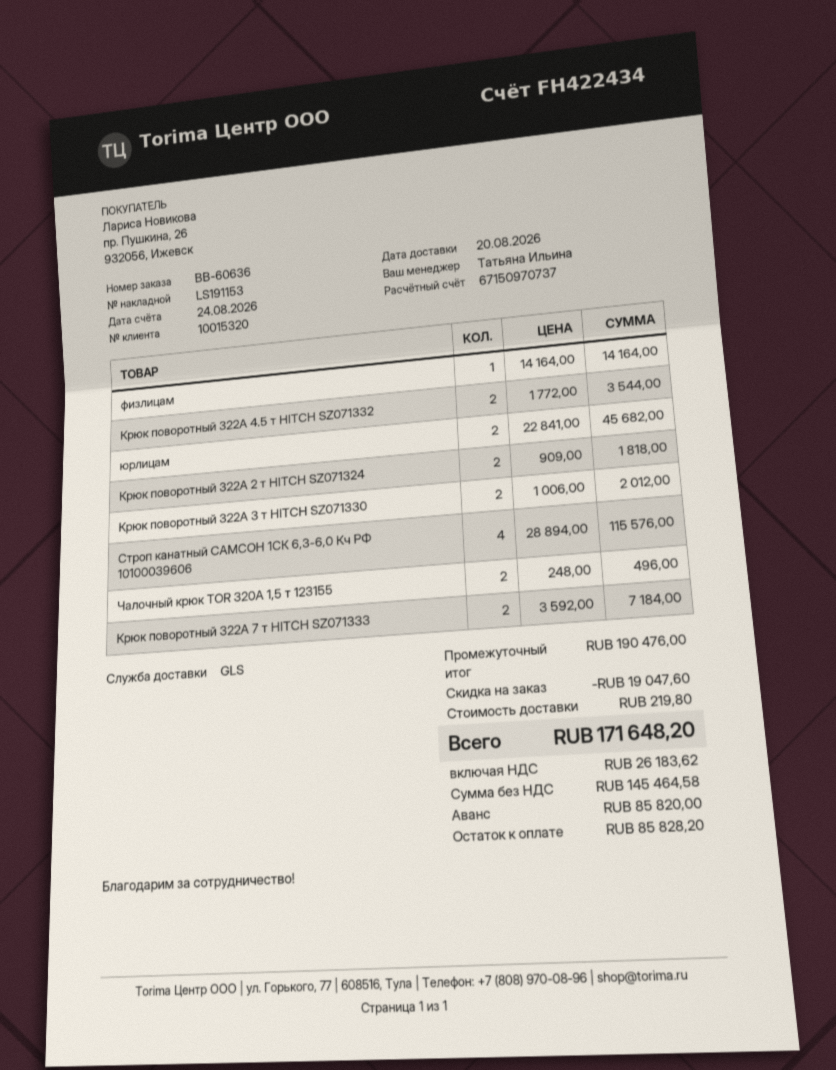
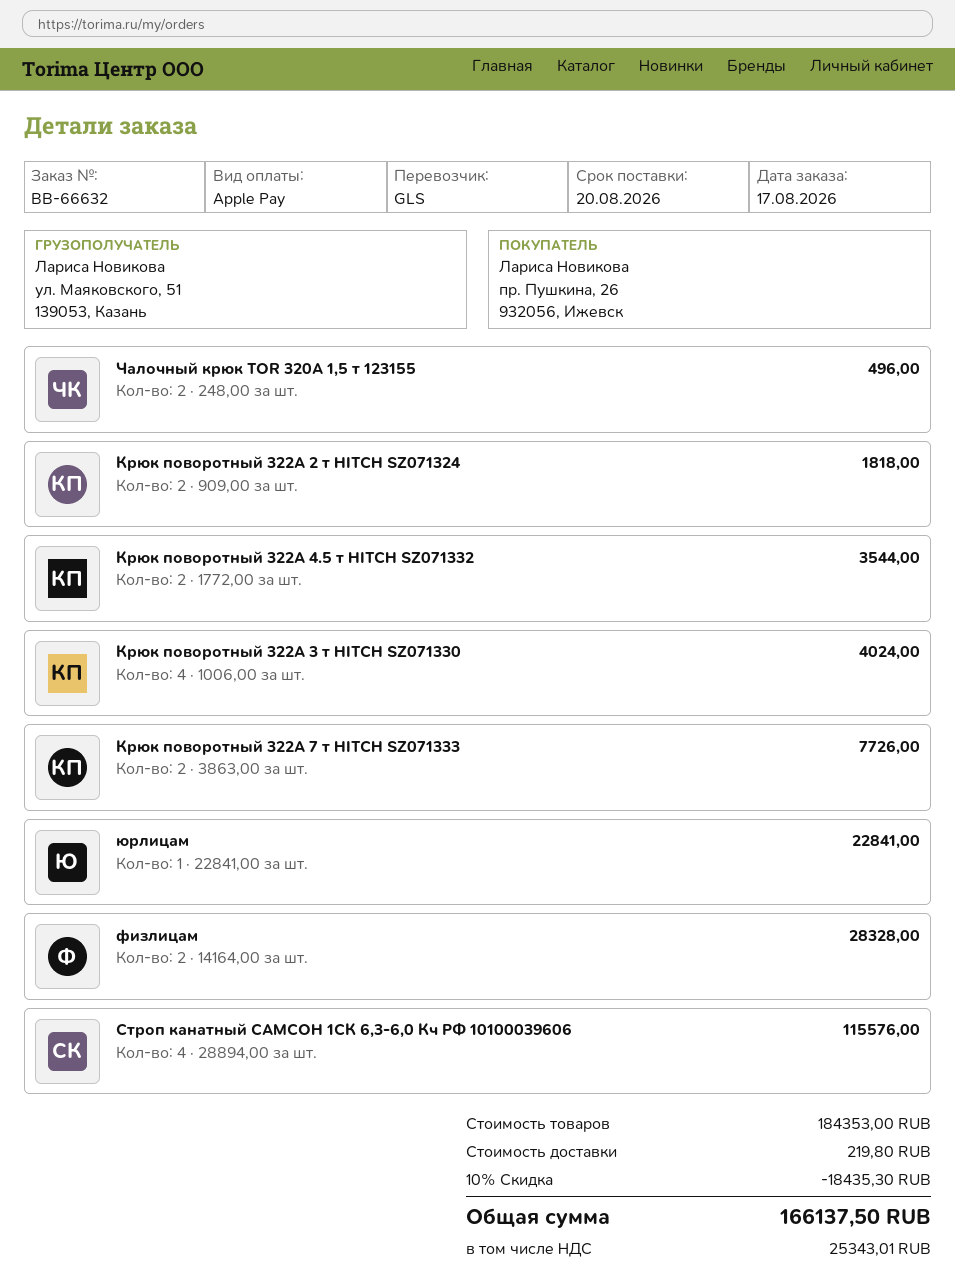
order number: BB-60636 -> BB-66632
физлицам: 1 x 14164.00 = 14164.00 -> 2 x 14164.00 = 28328.00
юрлицам: 2 x 22841.00 = 45682.00 -> 1 x 22841.00 = 22841.00
Крюк поворотный 322А 3 т HITCH SZ071330: 2 x 1006.00 = 2012.00 -> 4 x 1006.00 = 4024.00
Крюк поворотный 322А 7 т HITCH SZ071333: 2 x 3592.00 = 7184.00 -> 2 x 3863.00 = 7726.00
subtotal: 190476.00 -> 184353.00
discount: 19047.60 -> 18435.30
tax: 26183.62 -> 25343.01
total: 171648.20 -> 166137.50

